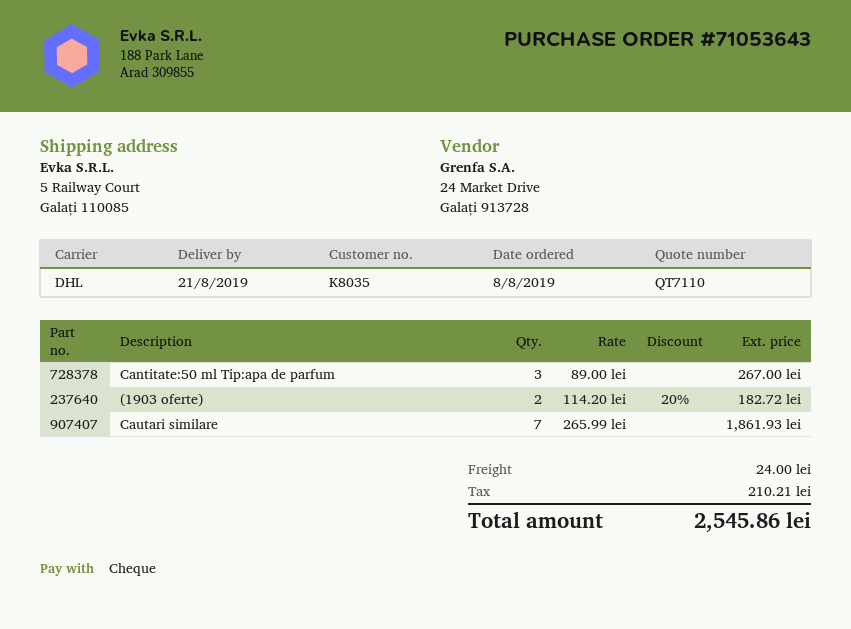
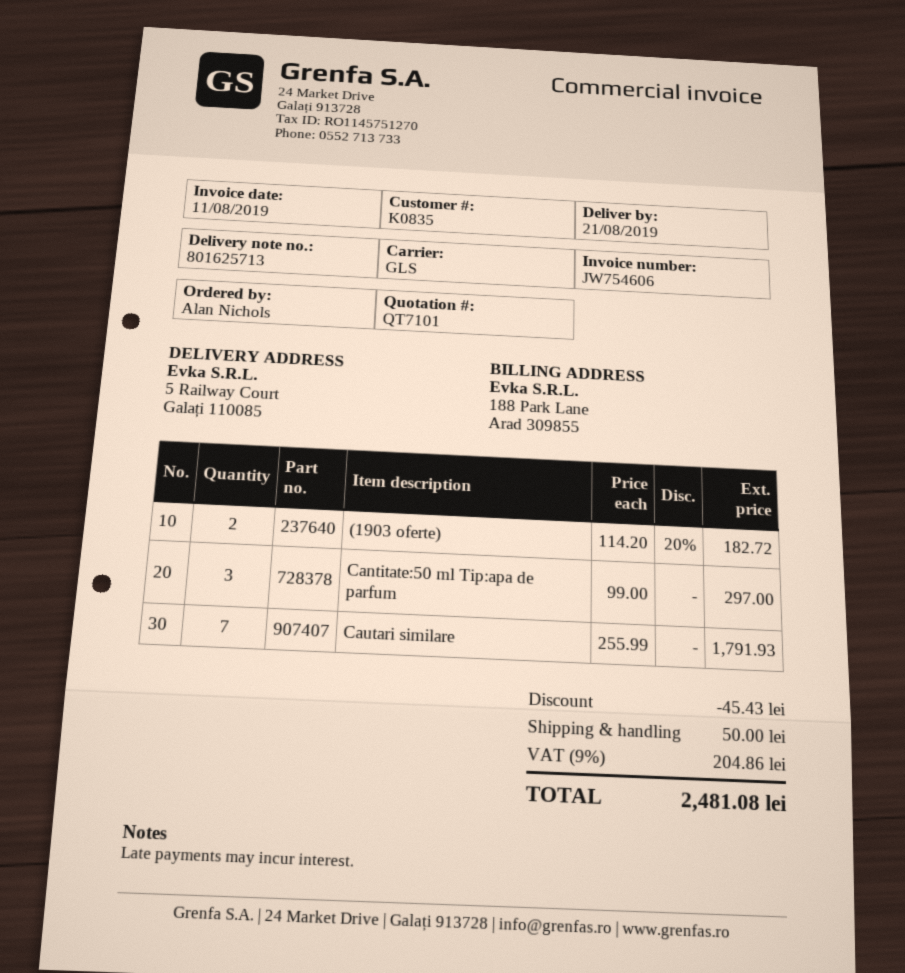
quote number: QT7110 -> QT7101
customer number: K8035 -> K0835
shipping method: DHL -> GLS
Cantitate:50 ml Tip:apa de parfum: 3 x 89.00 = 267.00 -> 3 x 99.00 = 297.00
Cautari similare: 7 x 265.99 = 1861.93 -> 7 x 255.99 = 1791.93
discount: none -> 45.43
shipping: 24.00 -> 50.00
tax: 210.21 -> 204.86
total: 2545.86 -> 2481.08

